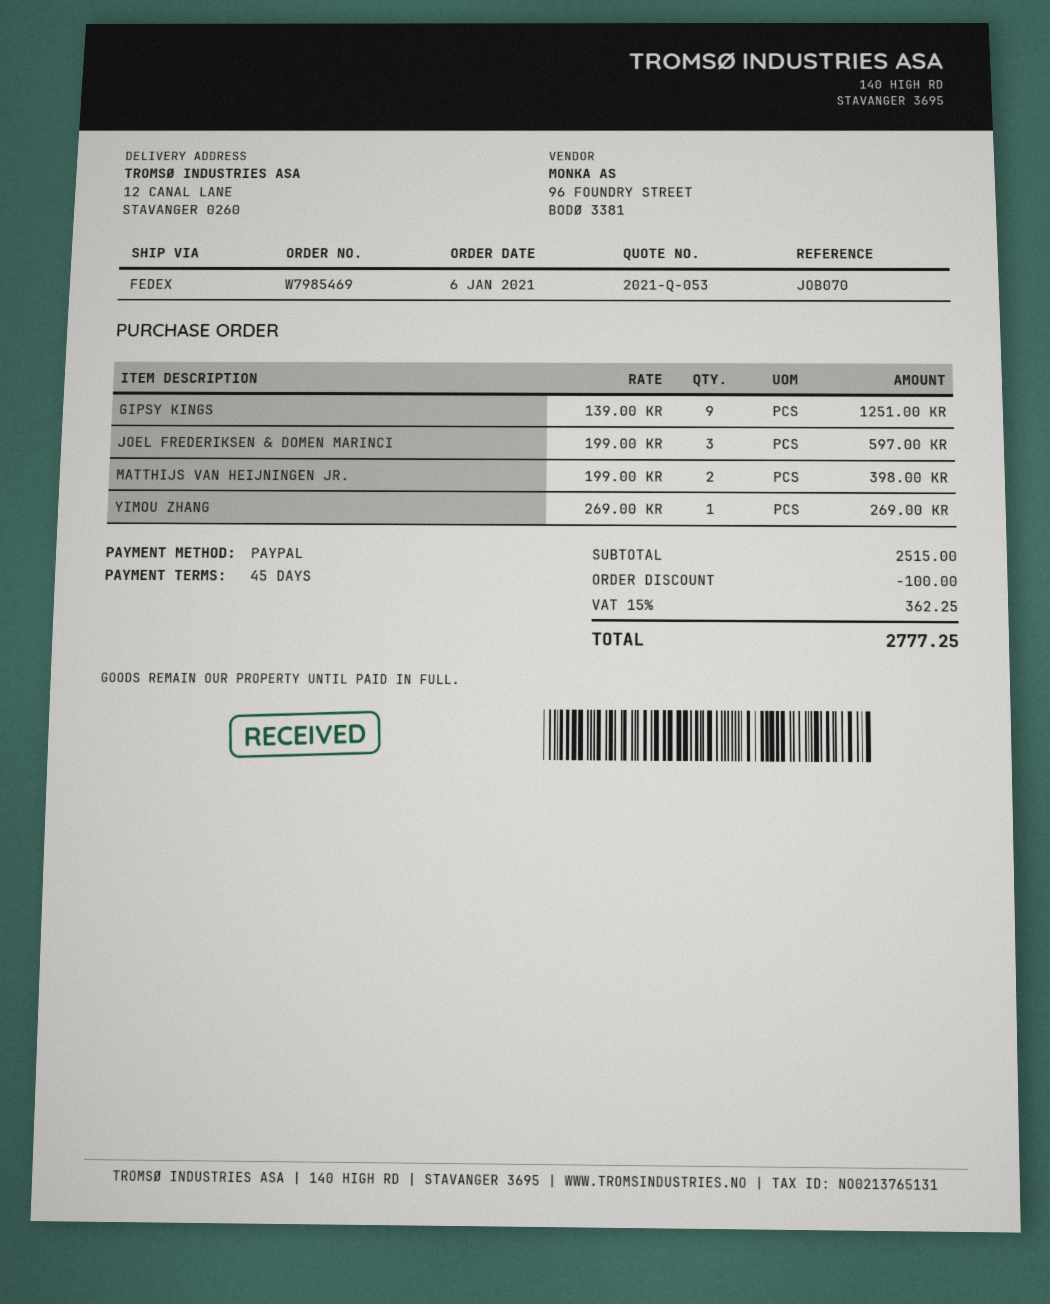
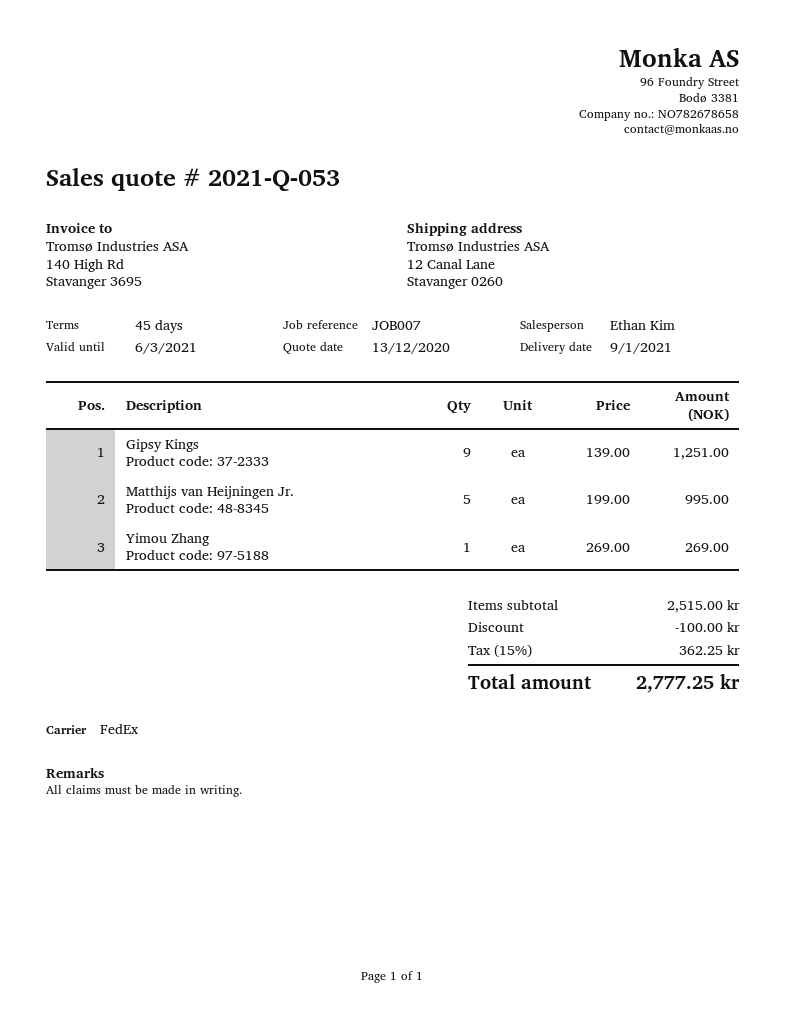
reference: JOB070 -> JOB007
JOEL FREDERIKSEN & DOMEN MARINCI: 3 x 199.00 = 597.00 -> none
MATTHIJS VAN HEIJNINGEN JR.: 2 x 199.00 = 398.00 -> 5 x 199.00 = 995.00

